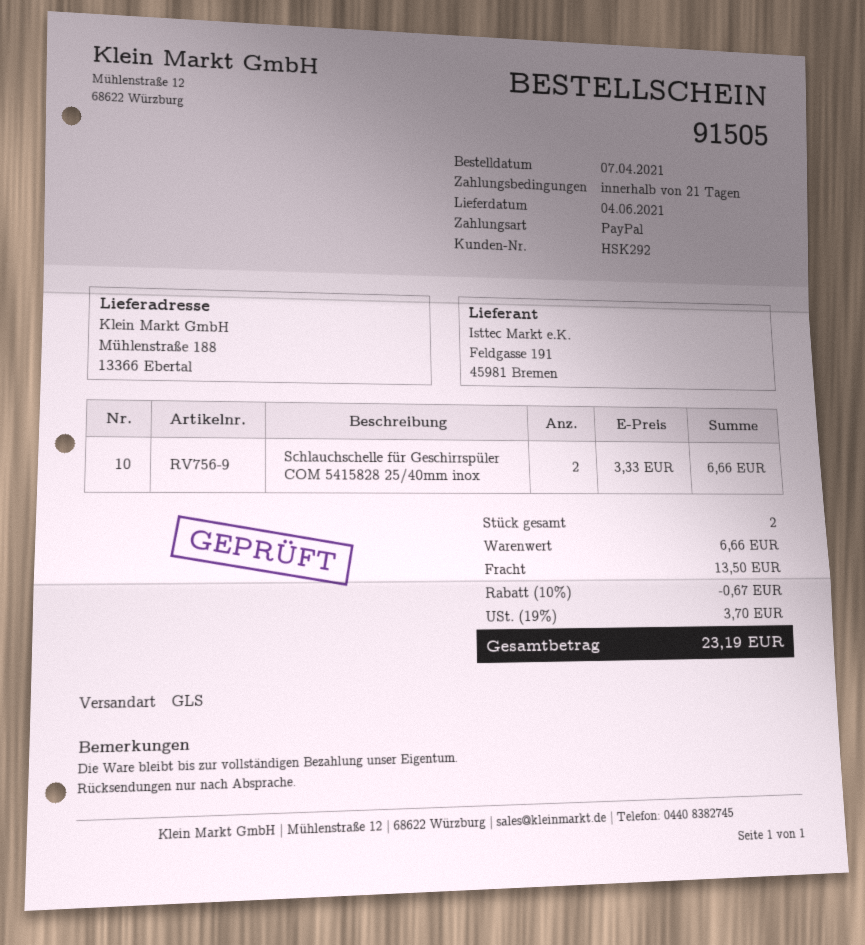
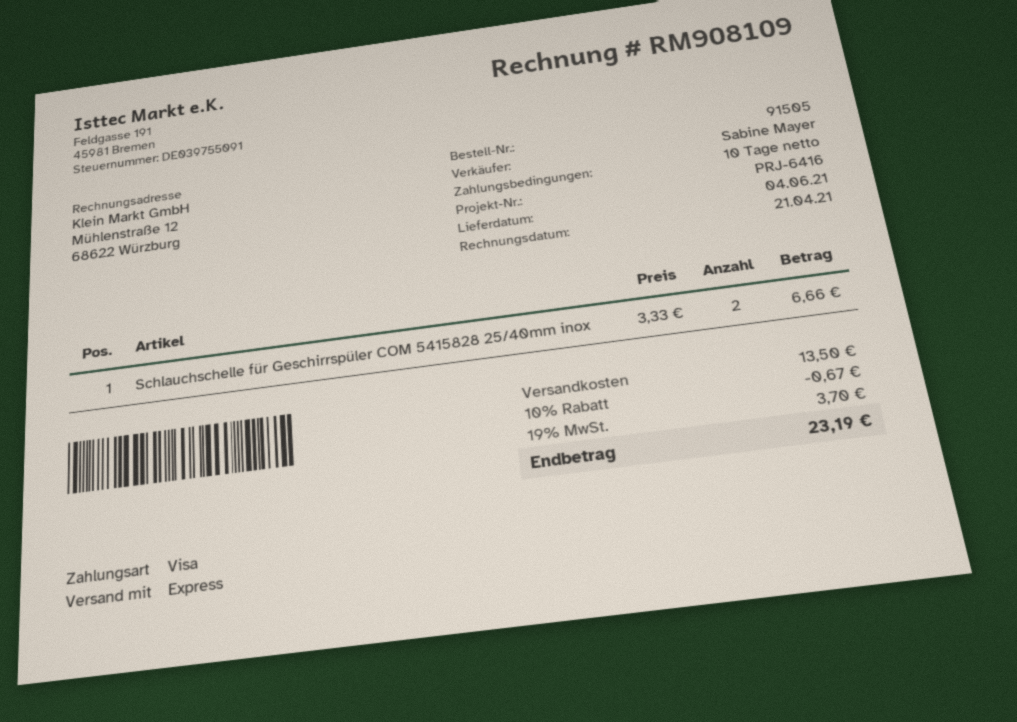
payment terms: 21 days -> 10 days
payment method: PayPal -> Visa
shipping method: GLS -> express

